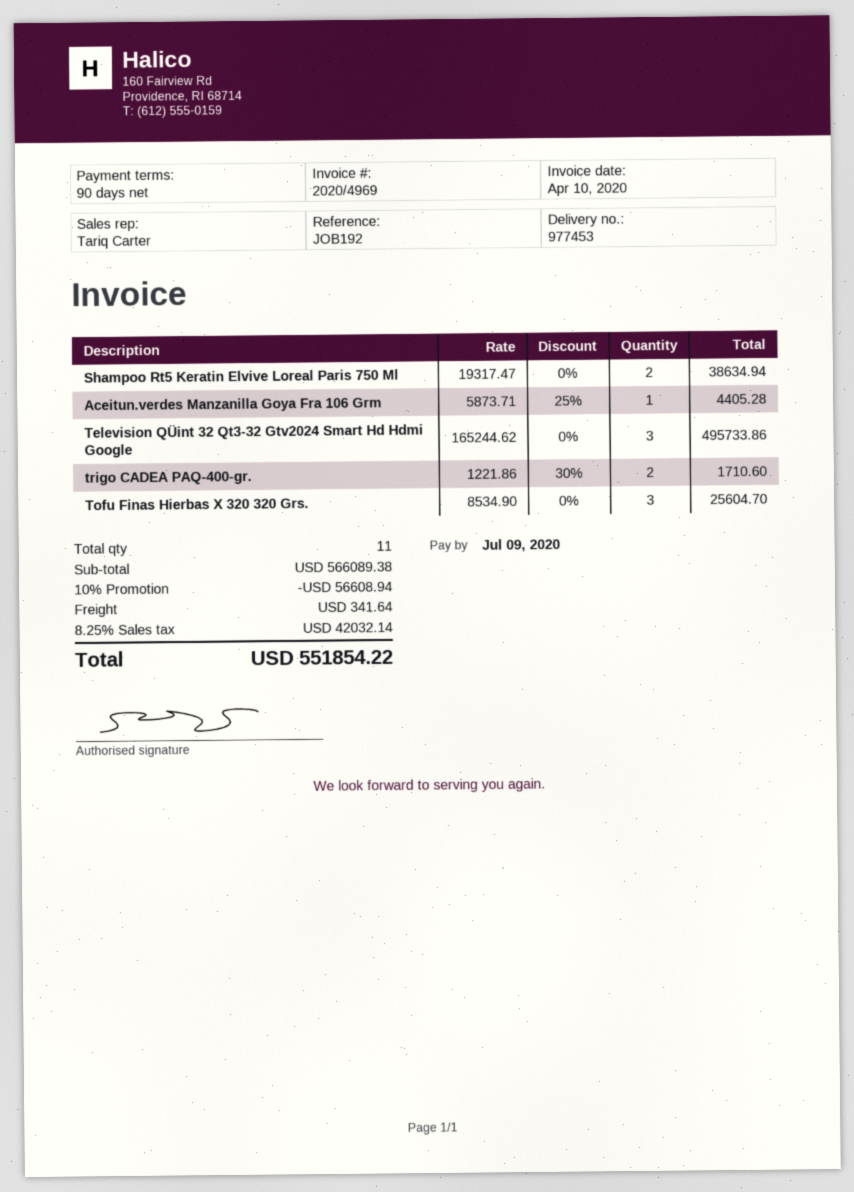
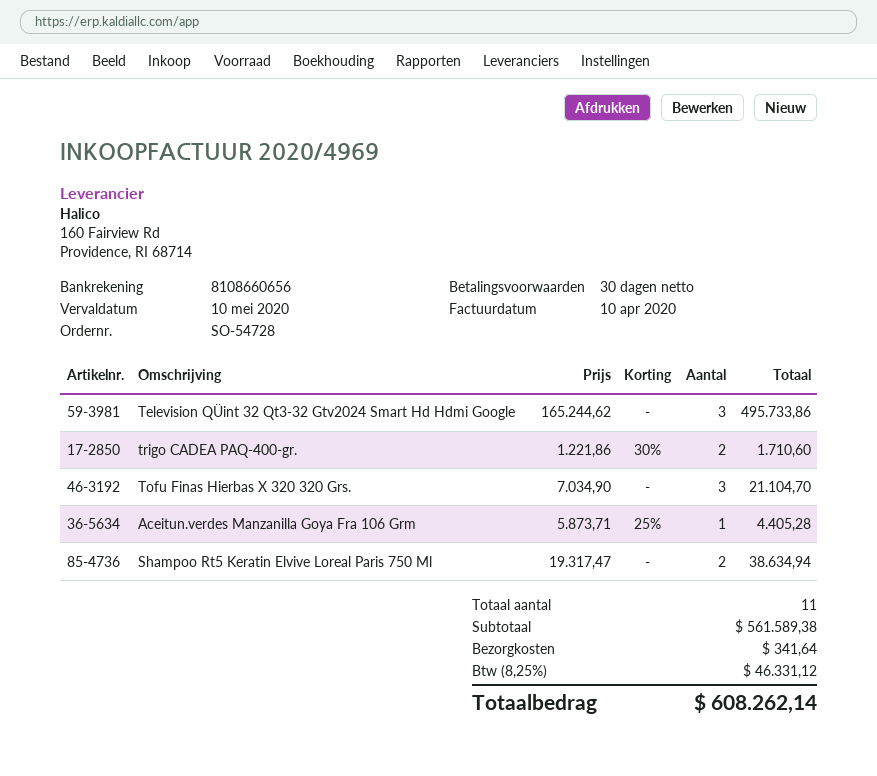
payment terms: 90 days -> 30 days
due date: 2020-07-09 -> 2020-05-10
Tofu Finas Hierbas X 320 320 Grs.: 3 x 8534.90 = 25604.70 -> 3 x 7034.90 = 21104.70
subtotal: 566089.38 -> 561589.38
discount: 10% = 56608.94 -> none
tax: 8.25% = 42032.14 -> 8.25% = 46331.12
total: 551854.22 -> 608262.14

